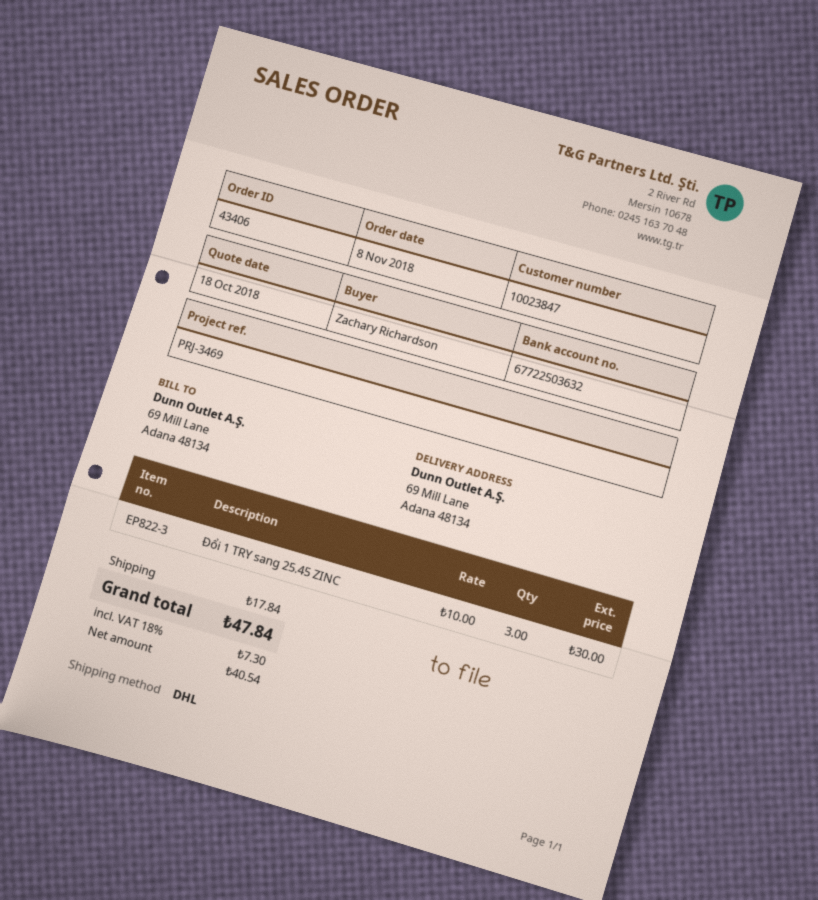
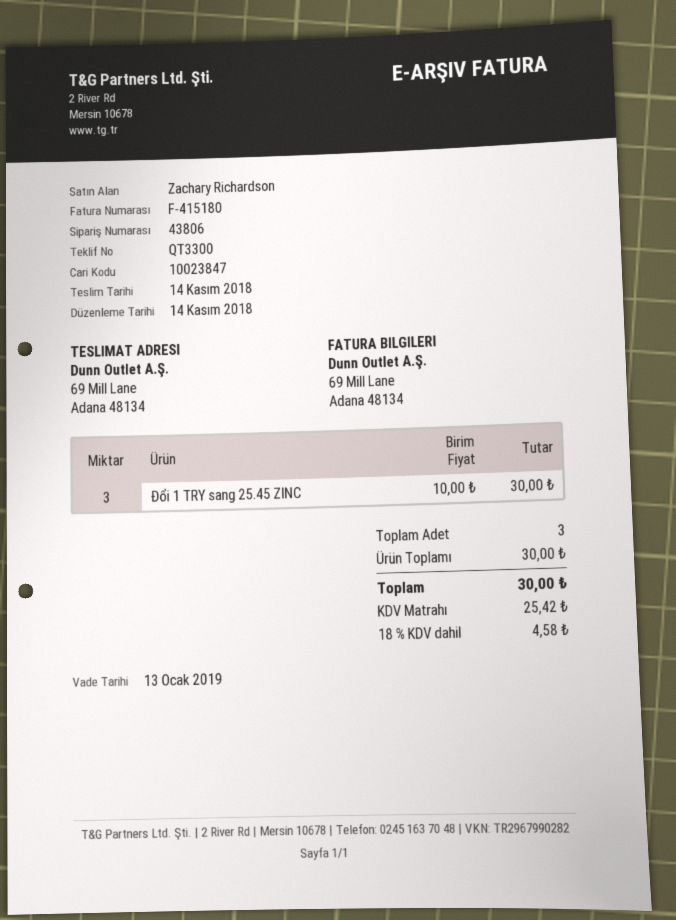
order number: 43406 -> 43806
shipping: 17.84 -> none
net: 40.54 -> 25.42
tax: 18% = 7.30 -> 18% = 4.58
total: 47.84 -> 30.00

